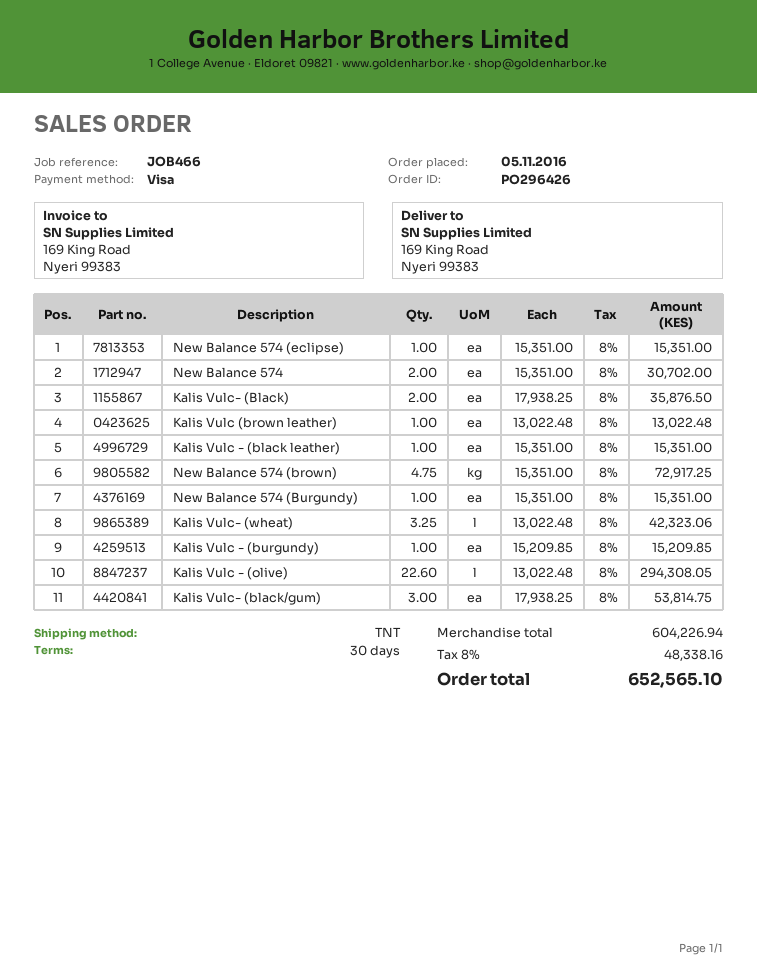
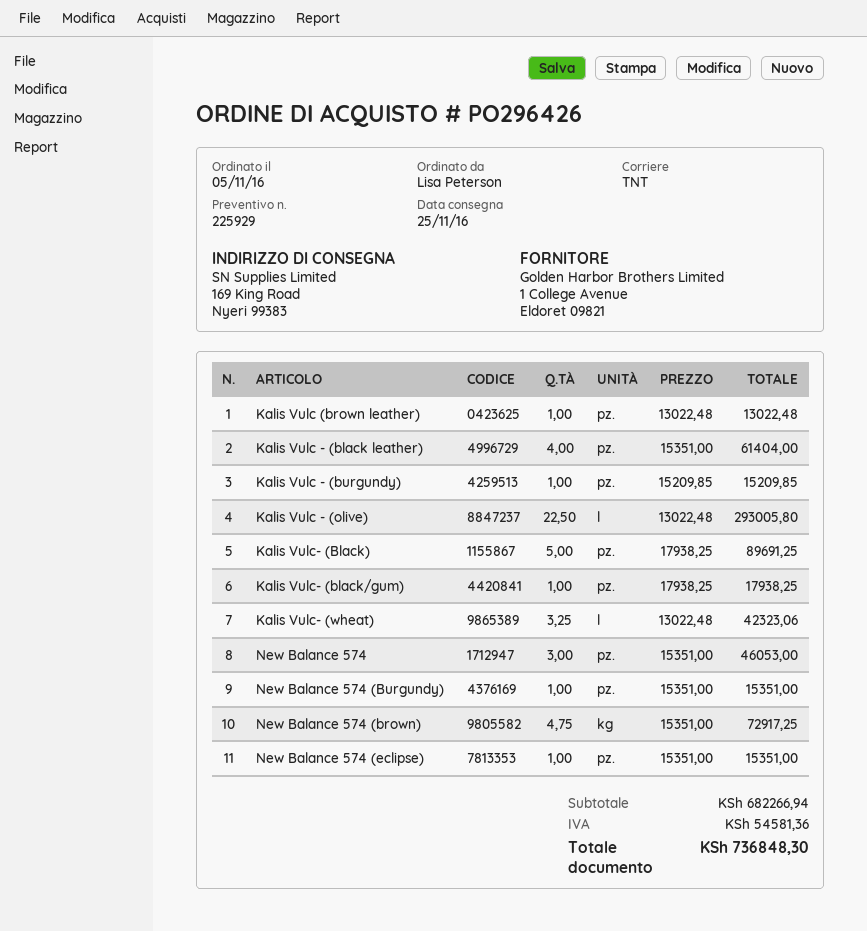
New Balance 574: 2 x 15351.00 = 30702.00 -> 3 x 15351.00 = 46053.00
Kalis Vulc- (Black): 2 x 17938.25 = 35876.50 -> 5 x 17938.25 = 89691.25
Kalis Vulc - (black leather): 1 x 15351.00 = 15351.00 -> 4 x 15351.00 = 61404.00
Kalis Vulc - (olive): 22.6 x 13022.48 = 294308.05 -> 22.5 x 13022.48 = 293005.80
Kalis Vulc- (black/gum): 3 x 17938.25 = 53814.75 -> 1 x 17938.25 = 17938.25
subtotal: 604226.94 -> 682266.94
tax: 48338.16 -> 54581.36
total: 652565.10 -> 736848.30

